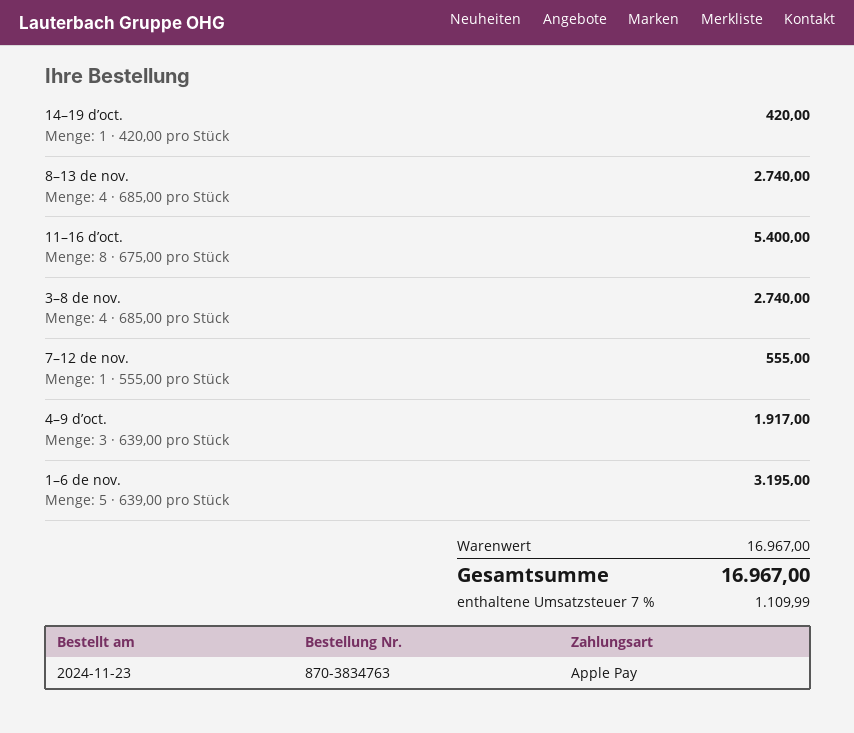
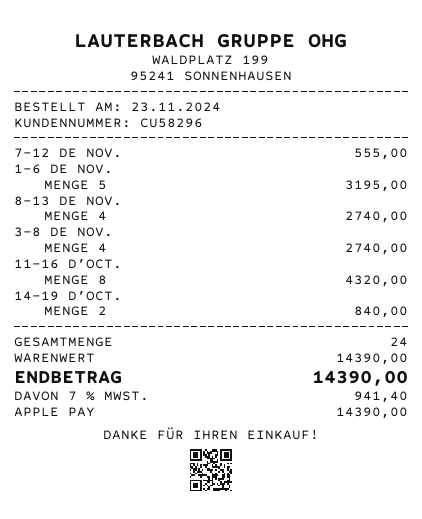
14–19 d’oct.: 1 for 420.00 -> 2 for 840.00
11–16 d’oct.: 8 for 5400.00 -> 8 for 4320.00
4–9 d’oct.: 3 for 1917.00 -> none
subtotal: 16967.00 -> 14390.00
tax: 7% = 1109.99 -> 7% = 941.40
total: 16967.00 -> 14390.00

